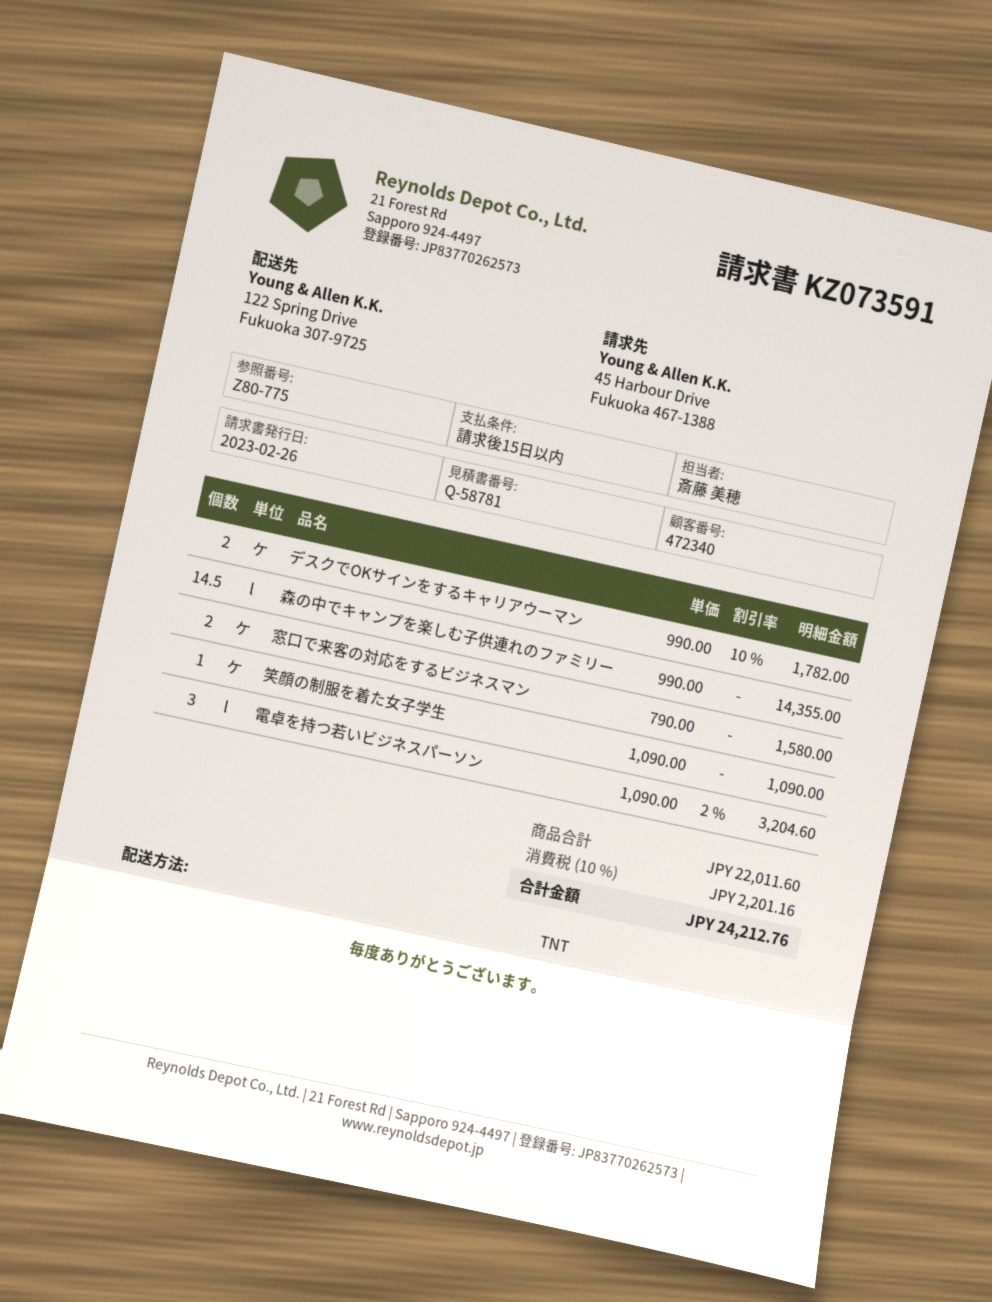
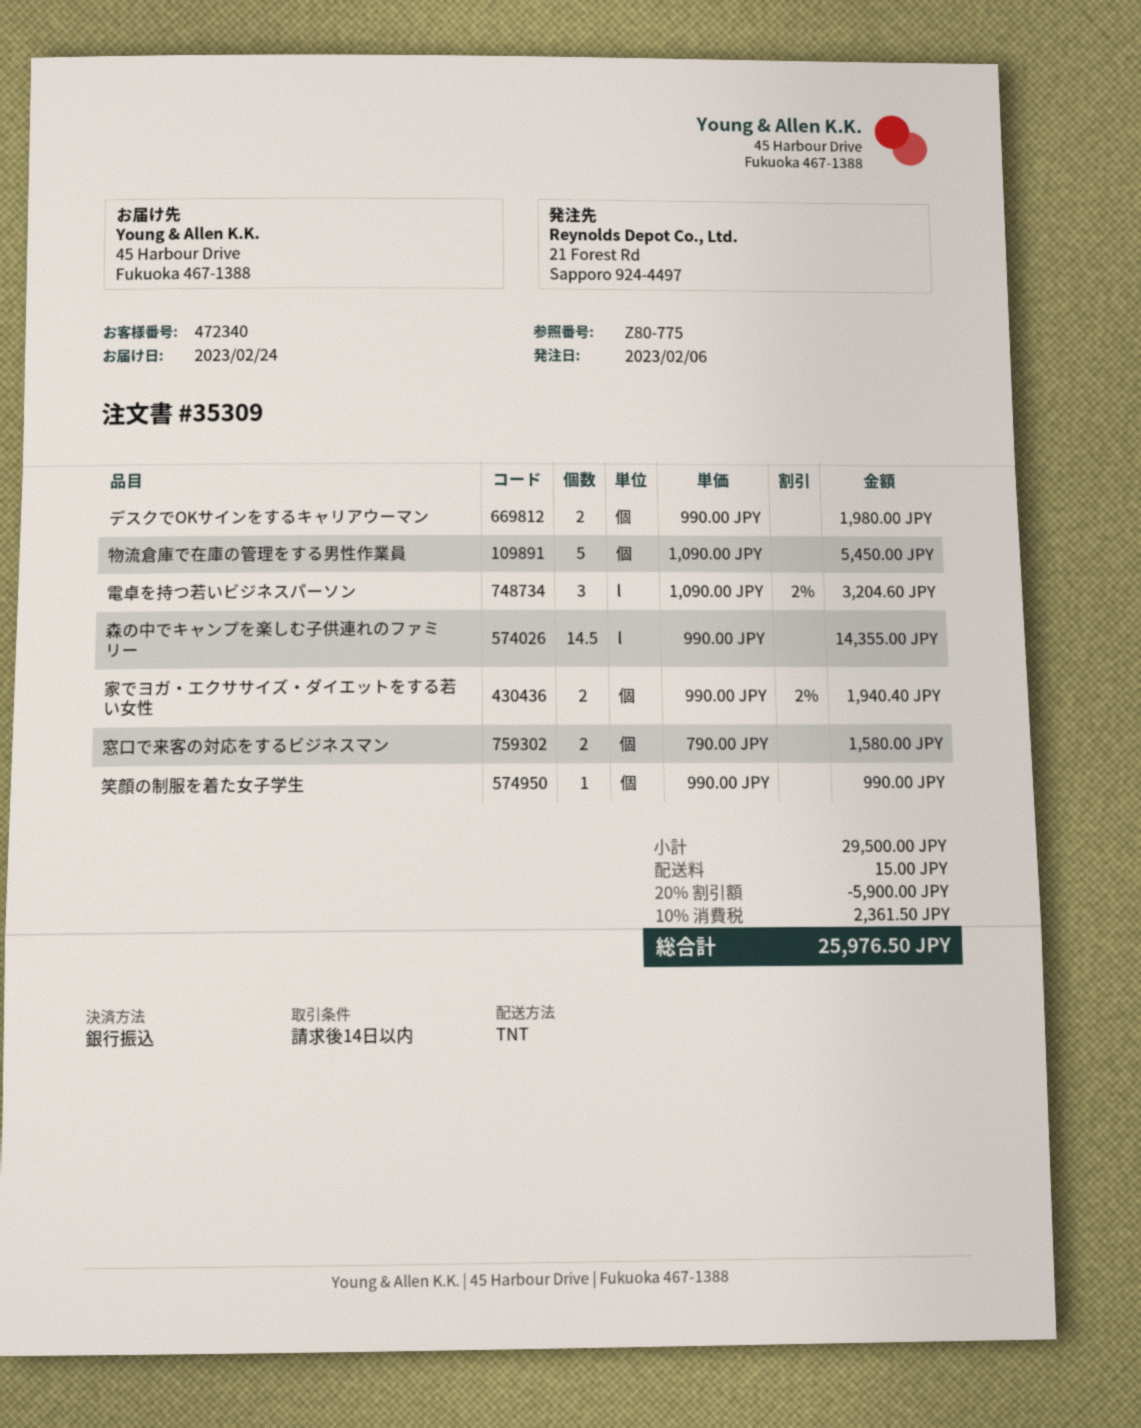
payment terms: 15 days -> 14 days
ship to: 122 Spring Drive, Fukuoka 307-9725 -> 45 Harbour Drive, Fukuoka 467-1388
デスクでOKサインをするキャリアウーマン: 2 x 990.00 - 10% = 1782.00 -> 2 x 990.00 = 1980.00
笑顔の制服を着た女子学生: 1 x 1090.00 = 1090.00 -> 1 x 990.00 = 990.00
物流倉庫で在庫の管理をする男性作業員: none -> 5 x 1090.00 = 5450.00
家でヨガ・エクササイズ・ダイエットをする若い女性: none -> 2 x 990.00 - 2% = 1940.40
subtotal: 22011.60 -> 29500.00
discount: none -> 20% = 5900.00
shipping: none -> 15.00
tax: 10% = 2201.16 -> 10% = 2361.50
total: 24212.76 -> 25976.50

